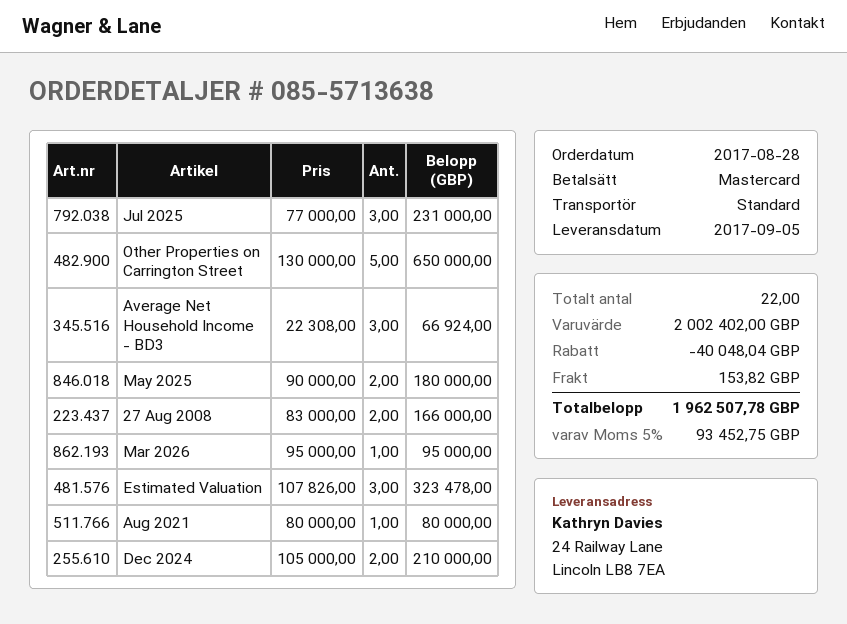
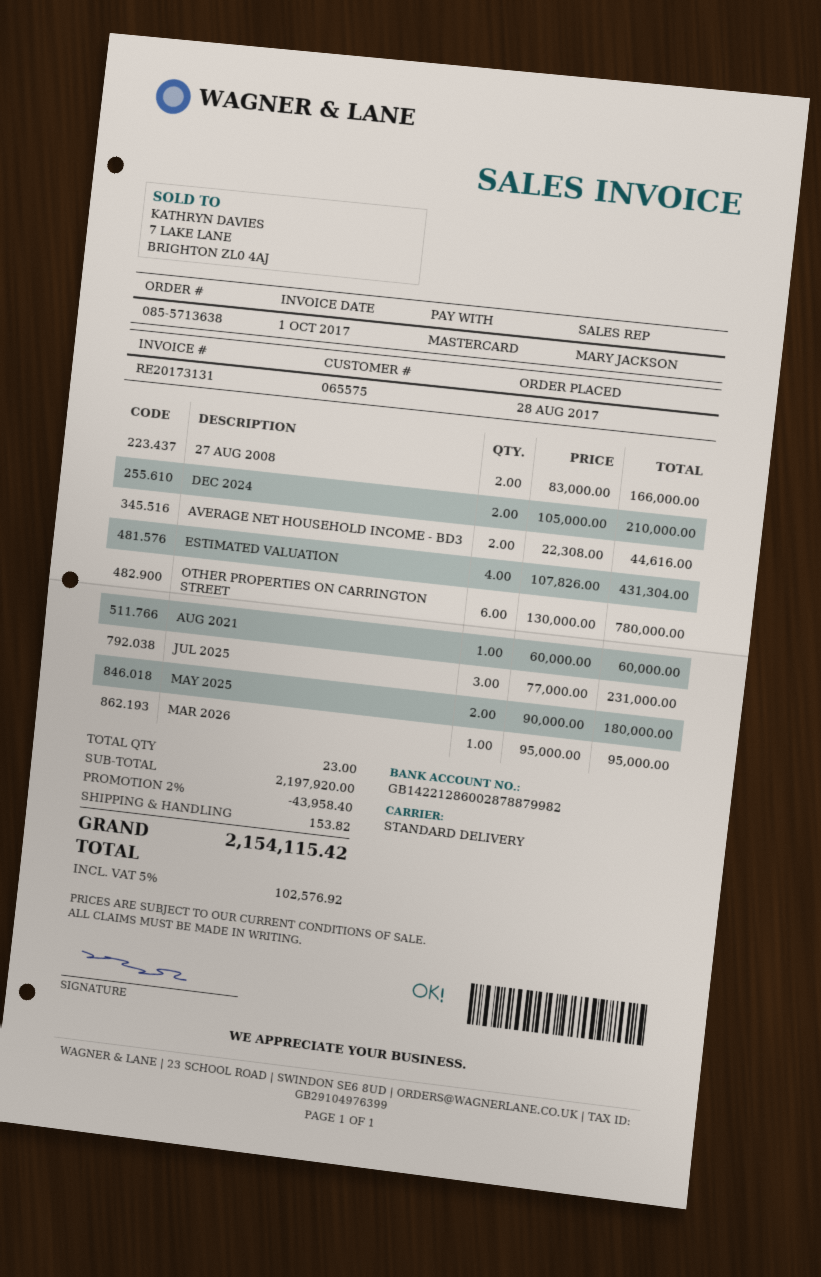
Other Properties on Carrington Street: 5 x 130000.00 = 650000.00 -> 6 x 130000.00 = 780000.00
Average Net Household Income - BD3: 3 x 22308.00 = 66924.00 -> 2 x 22308.00 = 44616.00
Estimated Valuation: 3 x 107826.00 = 323478.00 -> 4 x 107826.00 = 431304.00
Aug 2021: 1 x 80000.00 = 80000.00 -> 1 x 60000.00 = 60000.00
total quantity: 22 -> 23
subtotal: 2002402.00 -> 2197920.00
discount: 40048.04 -> 43958.40
tax: 5% = 93452.75 -> 5% = 102576.92
total: 1962507.78 -> 2154115.42

